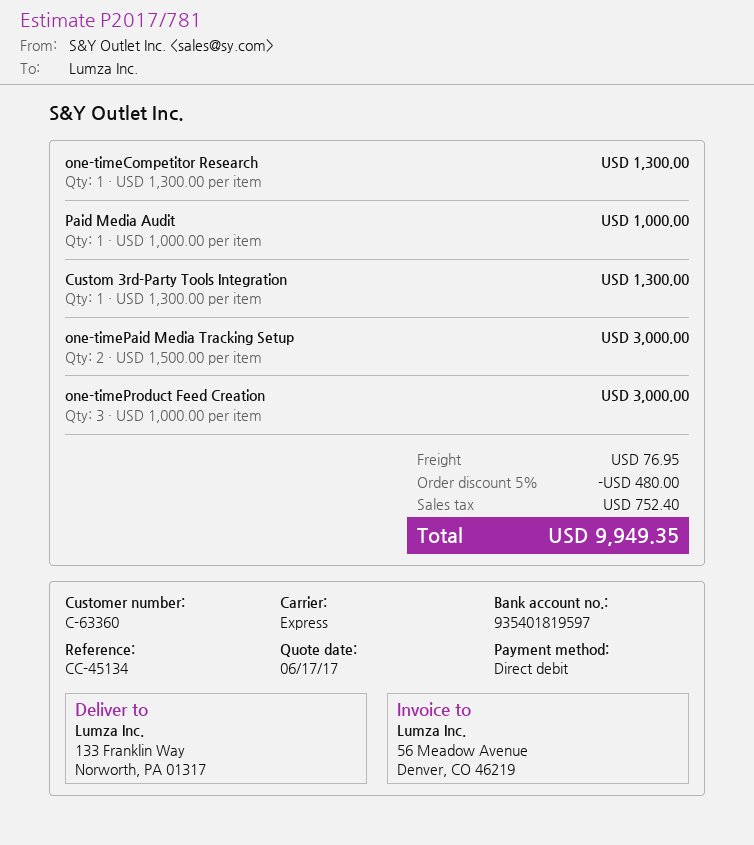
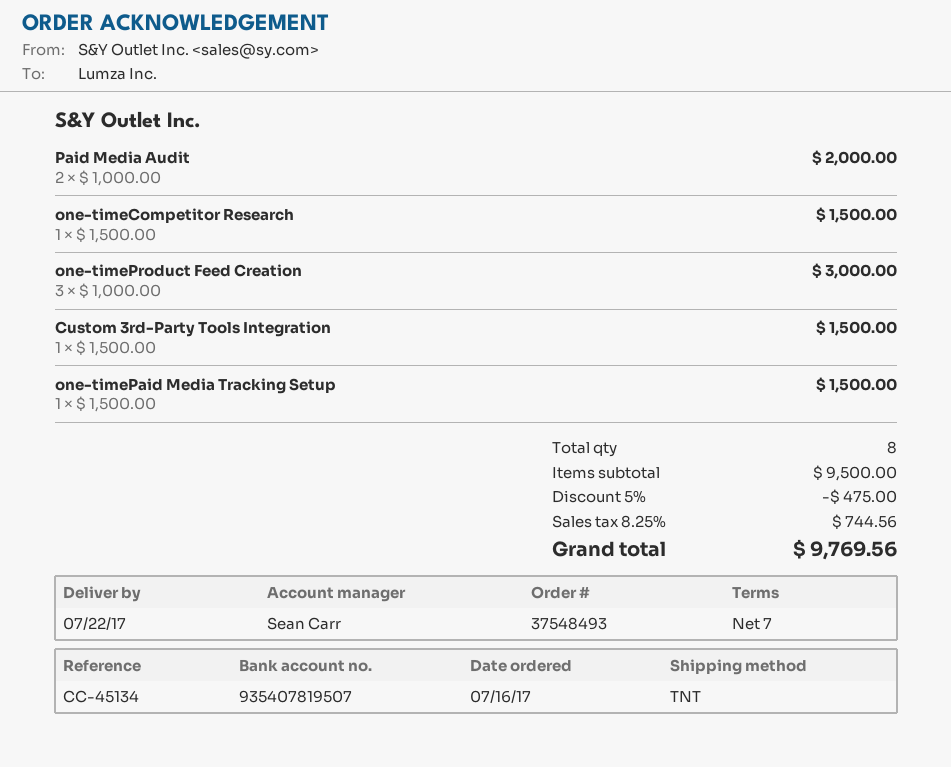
bank account: 935401819597 -> 935407819507
shipping method: express -> TNT
one-timeCompetitor Research: 1 x 1300.00 = 1300.00 -> 1 x 1500.00 = 1500.00
Paid Media Audit: 1 x 1000.00 = 1000.00 -> 2 x 1000.00 = 2000.00
Custom 3rd-Party Tools Integration: 1 x 1300.00 = 1300.00 -> 1 x 1500.00 = 1500.00
one-timePaid Media Tracking Setup: 2 x 1500.00 = 3000.00 -> 1 x 1500.00 = 1500.00
discount: 5% = 480.00 -> 5% = 475.00
shipping: 76.95 -> none
tax: 752.40 -> 744.56
total: 9949.35 -> 9769.56

